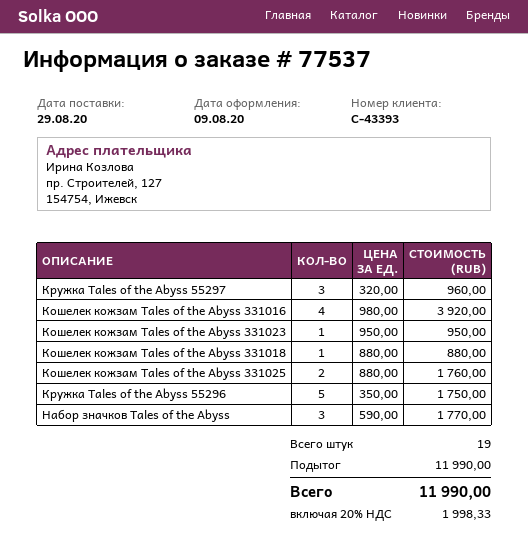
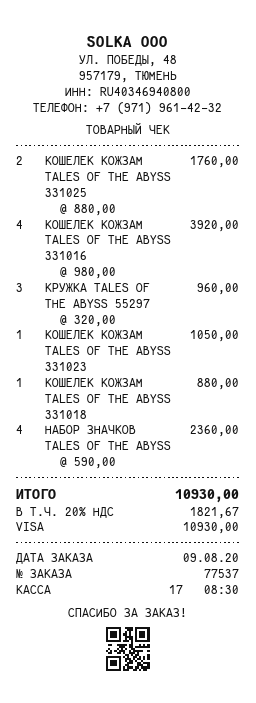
Кошелек кожзам Tales of the Abyss 331023: 1 x 950.00 = 950.00 -> 1 x 1050.00 = 1050.00
Кружка Tales of the Abyss 55296: 5 x 350.00 = 1750.00 -> none
Набор значков Tales of the Abyss: 3 x 590.00 = 1770.00 -> 4 x 590.00 = 2360.00
tax: 20% = 1998.33 -> 20% = 1821.67
total: 11990.00 -> 10930.00

